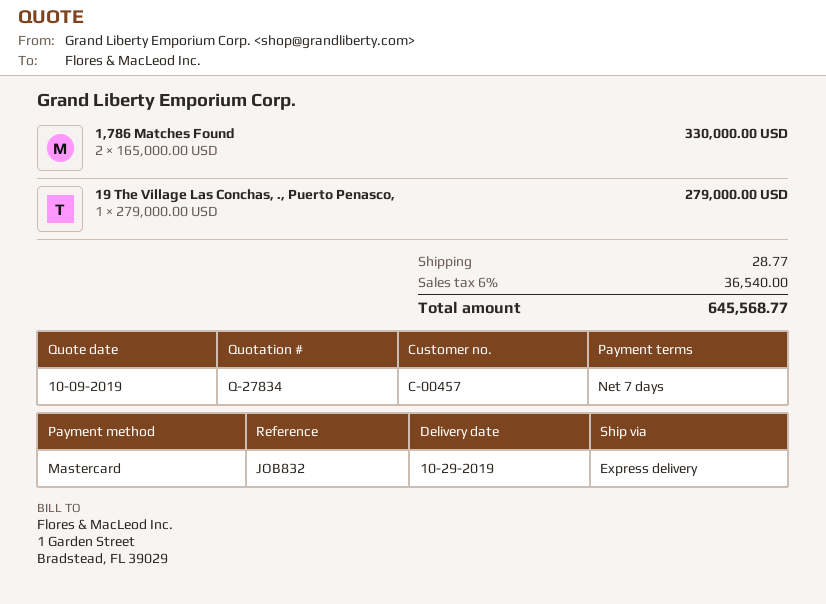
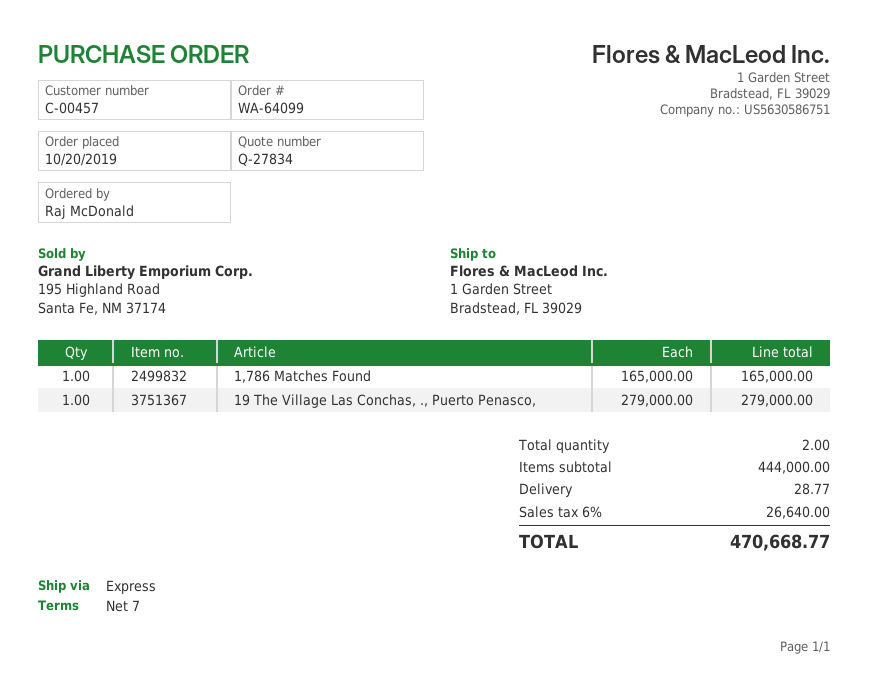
1,786 Matches Found: 2 x 165000.00 = 330000.00 -> 1 x 165000.00 = 165000.00
tax: 6% = 36540.00 -> 6% = 26640.00
total: 645568.77 -> 470668.77

